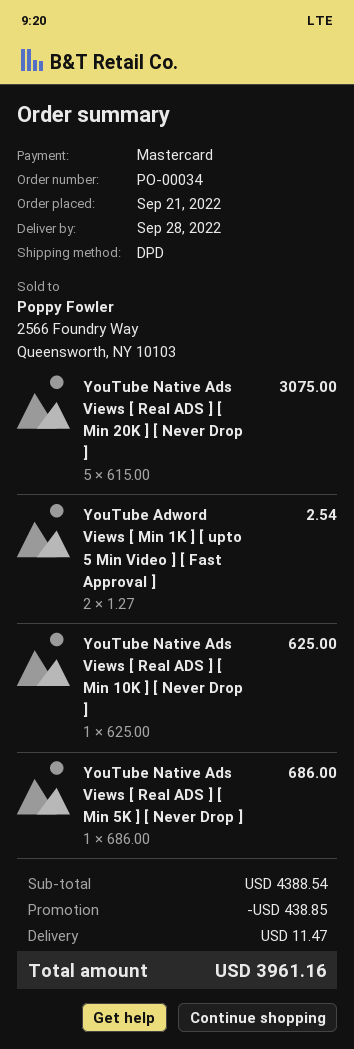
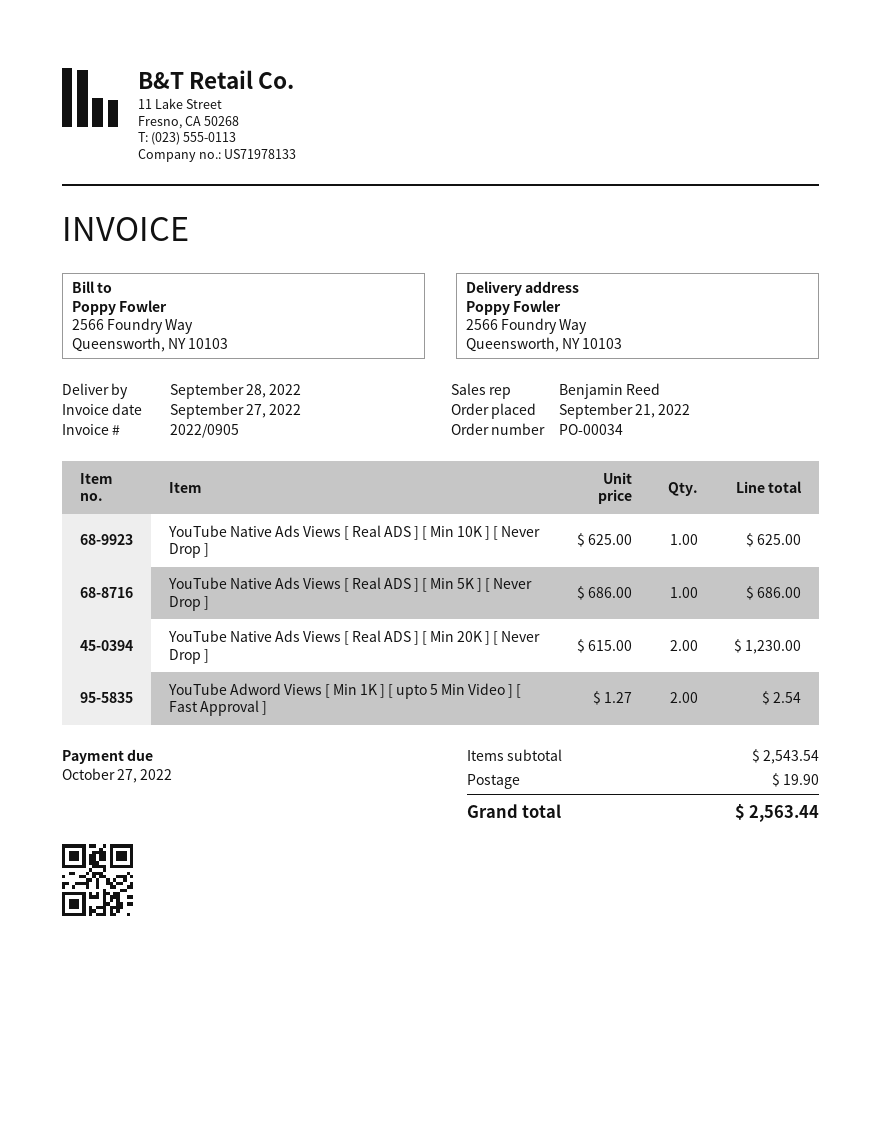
YouTube Native Ads Views [ Real ADS ] [ Min 20K ] [ Never Drop ]: 5 x 615.00 = 3075.00 -> 2 x 615.00 = 1230.00
subtotal: 4388.54 -> 2543.54
discount: 438.85 -> none
shipping: 11.47 -> 19.90
total: 3961.16 -> 2563.44

